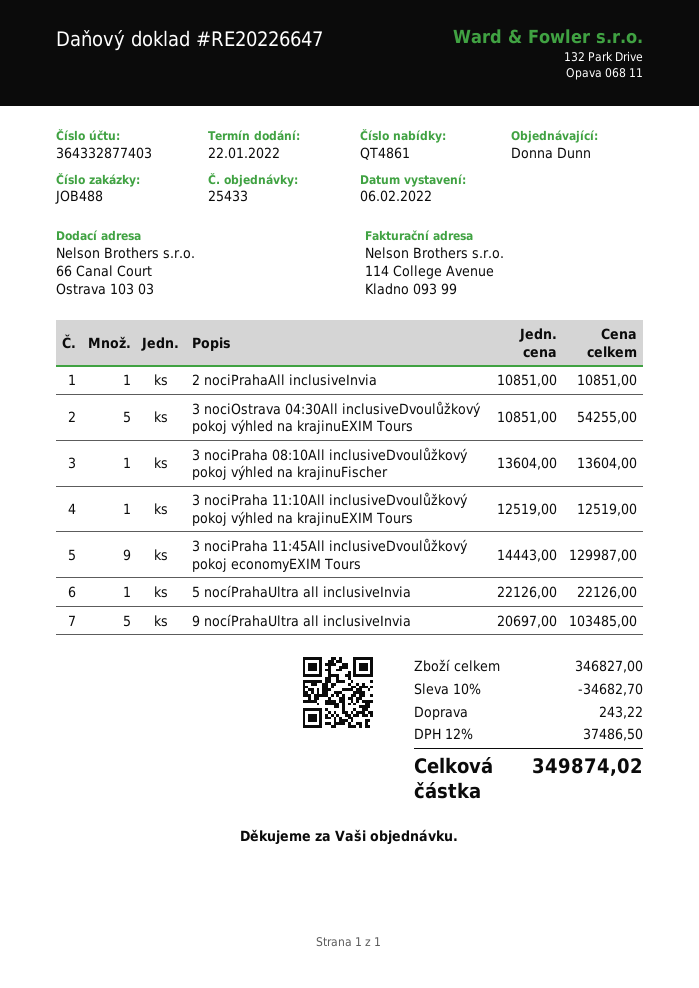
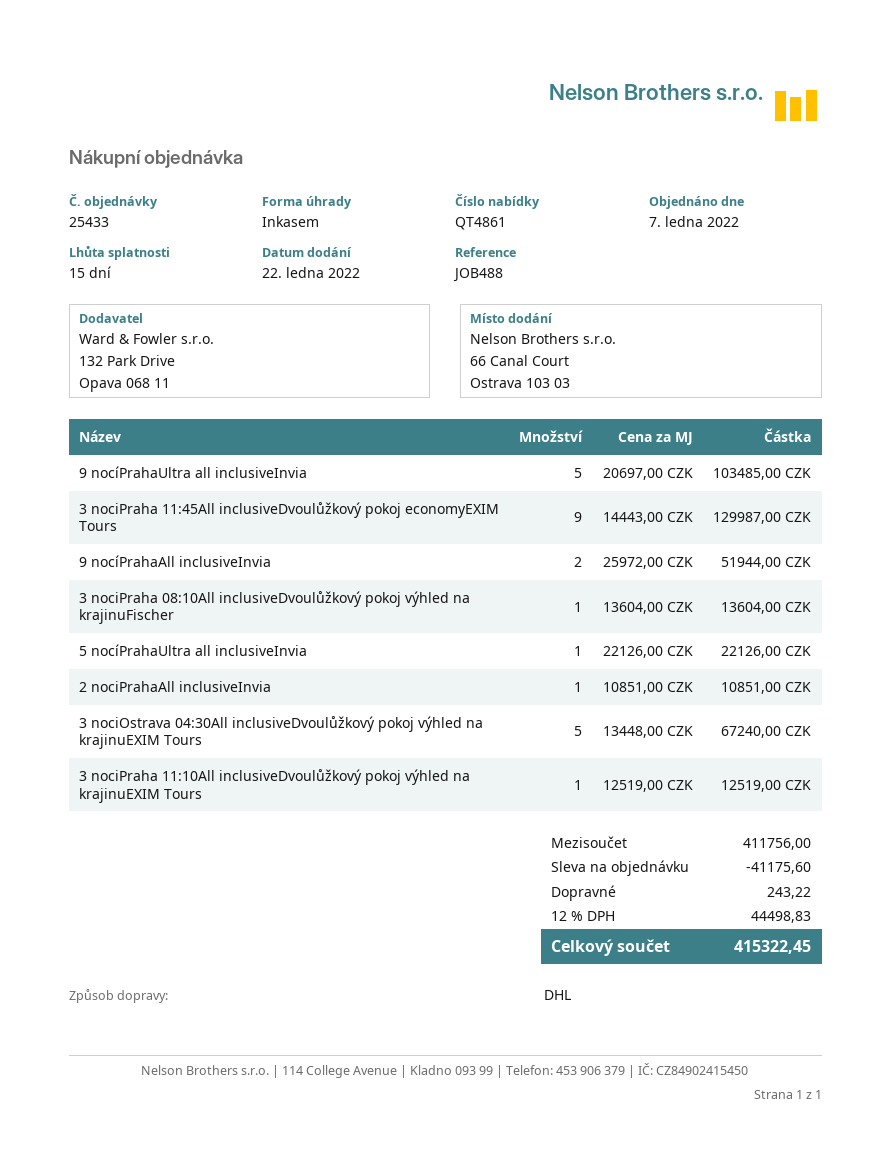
3 nociOstrava 04:30All inclusiveDvoulůžkový pokoj výhled na krajinuEXIM Tours: 5 x 10851.00 = 54255.00 -> 5 x 13448.00 = 67240.00
9 nocíPrahaAll inclusiveInvia: none -> 2 x 25972.00 = 51944.00
subtotal: 346827.00 -> 411756.00
discount: 34682.70 -> 41175.60
tax: 12% = 37486.50 -> 12% = 44498.83
total: 349874.02 -> 415322.45

